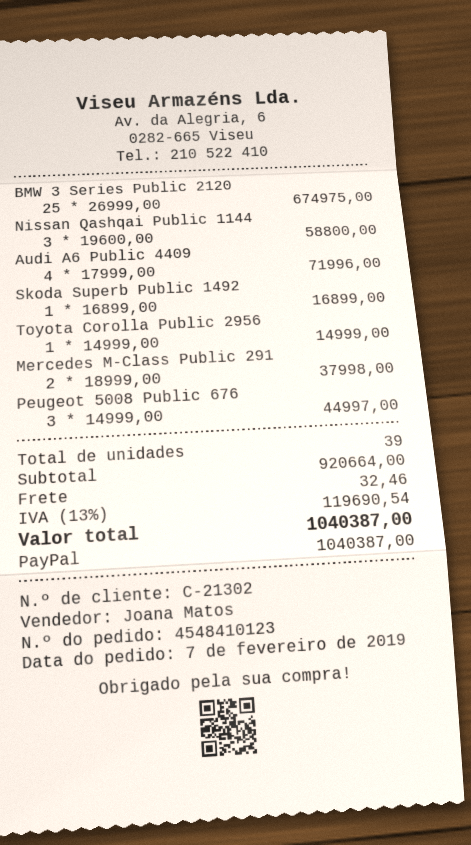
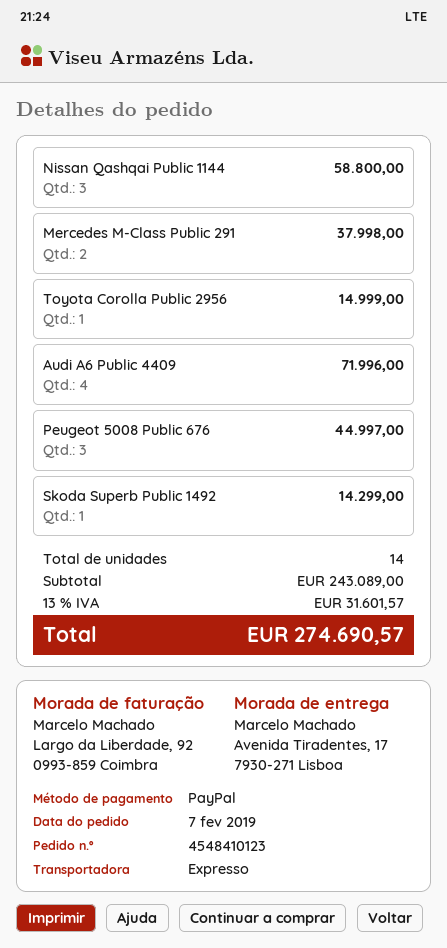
BMW 3 Series Public 2120: 25 for 674975.00 -> none
Skoda Superb Public 1492: 1 for 16899.00 -> 1 for 14299.00
total quantity: 39 -> 14
subtotal: 920664.00 -> 243089.00
shipping: 32.46 -> none
tax: 13% = 119690.54 -> 13% = 31601.57
total: 1040387.00 -> 274690.57

